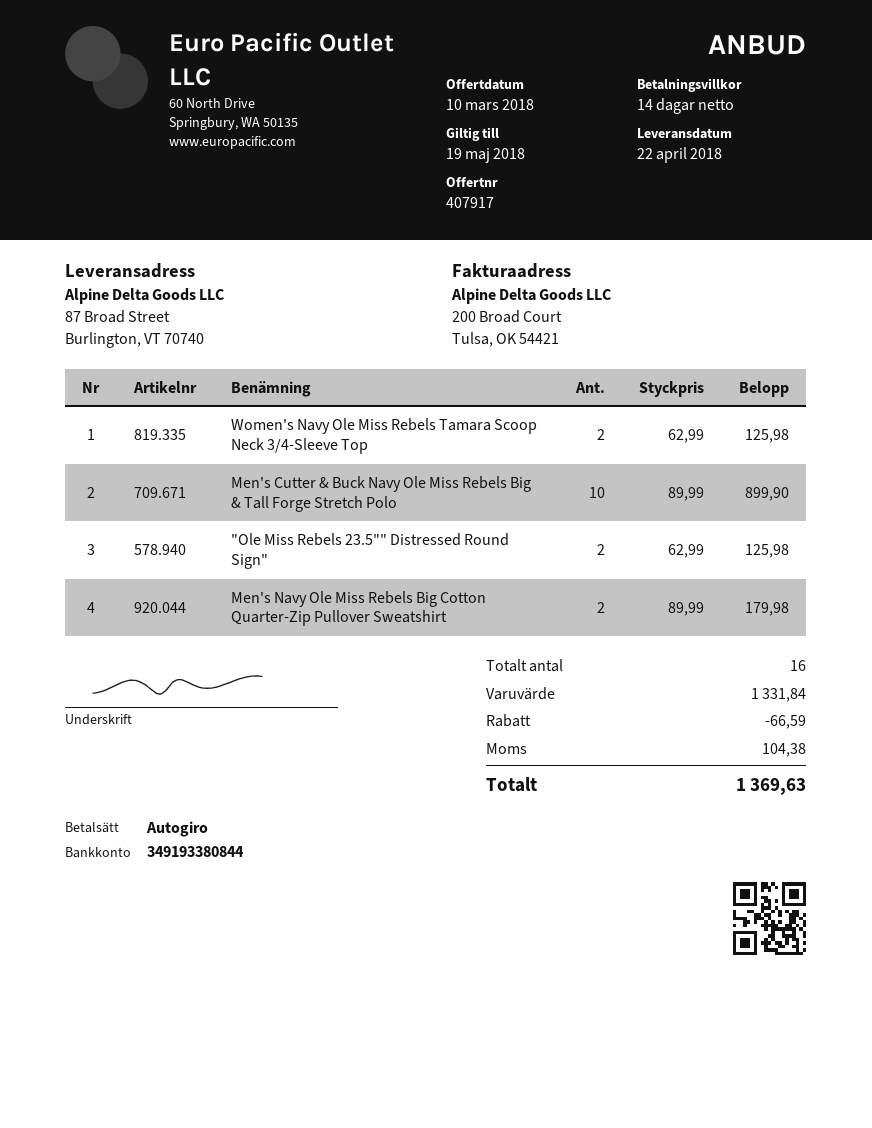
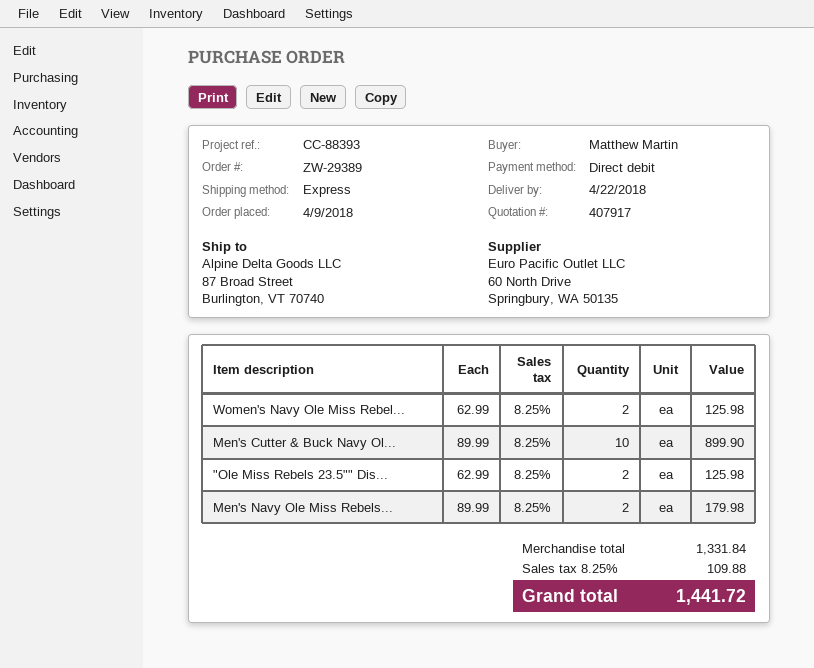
discount: 66.59 -> none
tax: 104.38 -> 109.88
total: 1369.63 -> 1441.72

